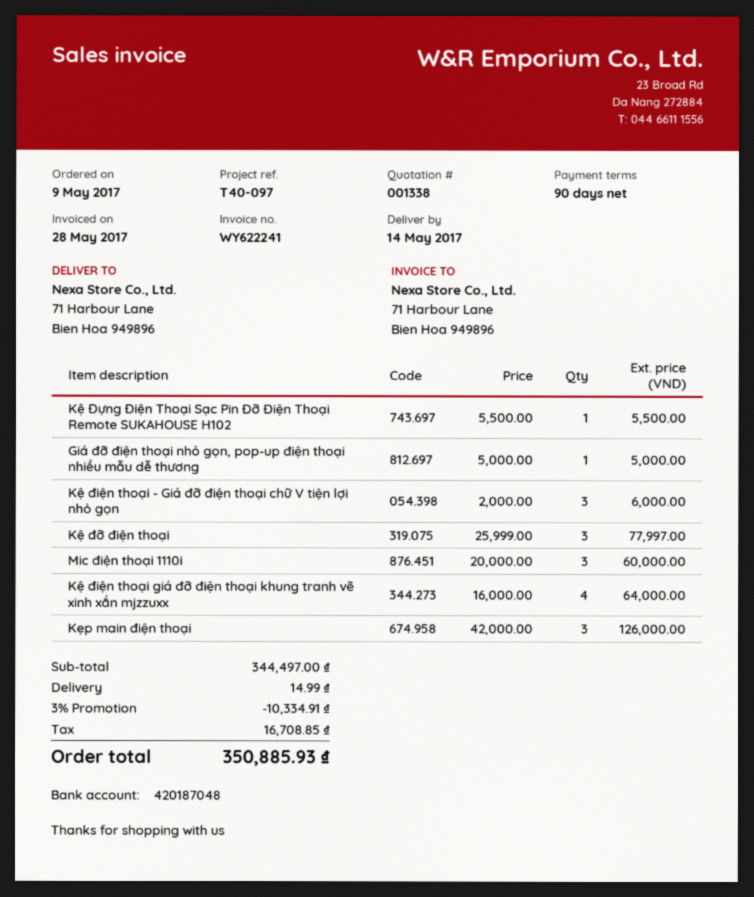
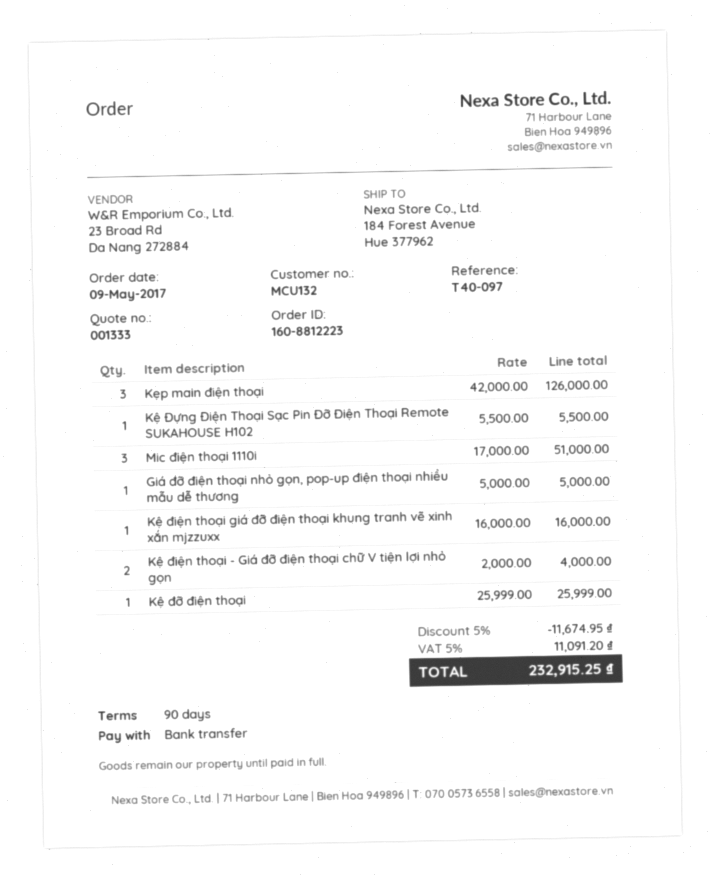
quote number: 001338 -> 001333
ship to: 71 Harbour Lane, Bien Hoa 949896 -> 184 Forest Avenue, Hue 377962
Kệ điện thoại - Giá đỡ điện thoại chữ V tiện lợi nhỏ gọn: 3 x 2000.00 = 6000.00 -> 2 x 2000.00 = 4000.00
Kệ đỡ điện thoại: 3 x 25999.00 = 77997.00 -> 1 x 25999.00 = 25999.00
Mic điện thoại 1110i: 3 x 20000.00 = 60000.00 -> 3 x 17000.00 = 51000.00
Kệ điện thoại giá đỡ điện thoại khung tranh vẽ xinh xắn mjzzuxx: 4 x 16000.00 = 64000.00 -> 1 x 16000.00 = 16000.00
discount: 3% = 10334.91 -> 5% = 11674.95
shipping: 14.99 -> none
tax: 16708.85 -> 11091.20
total: 350885.93 -> 232915.25

